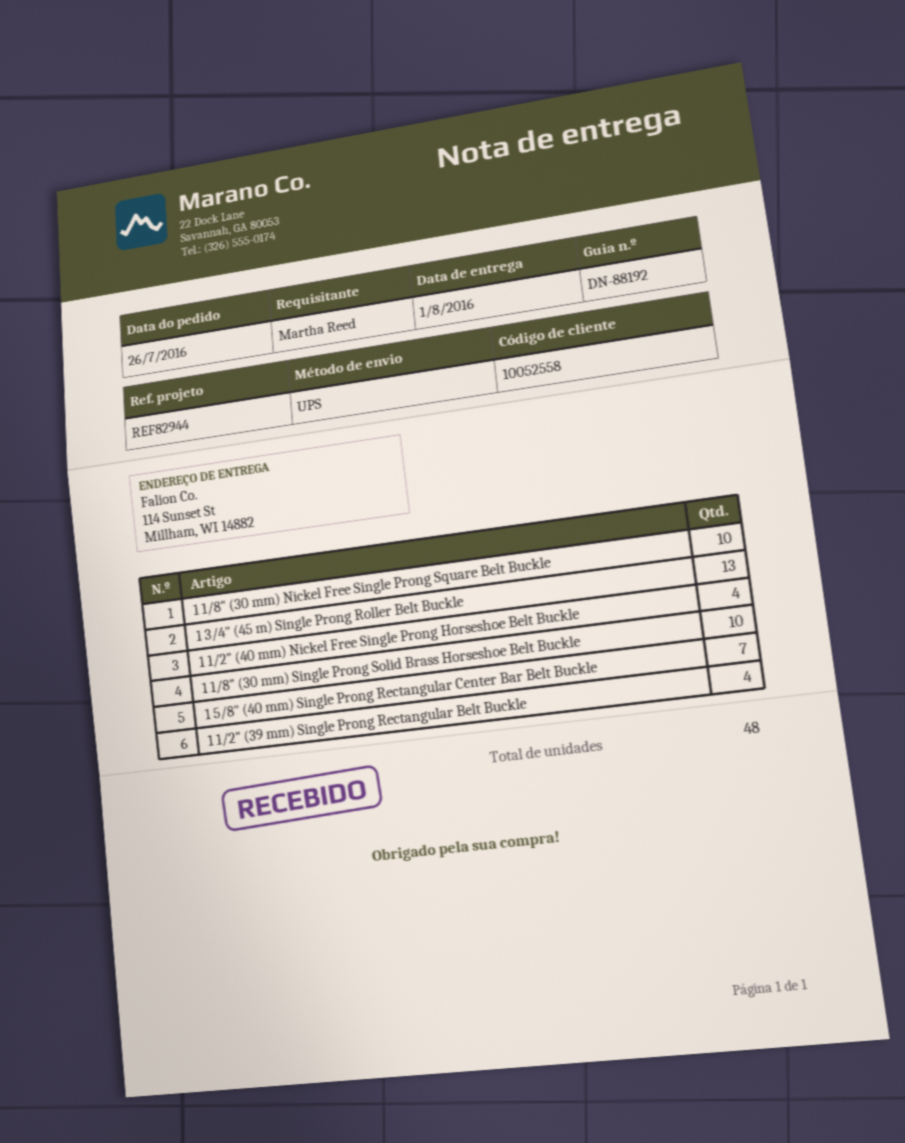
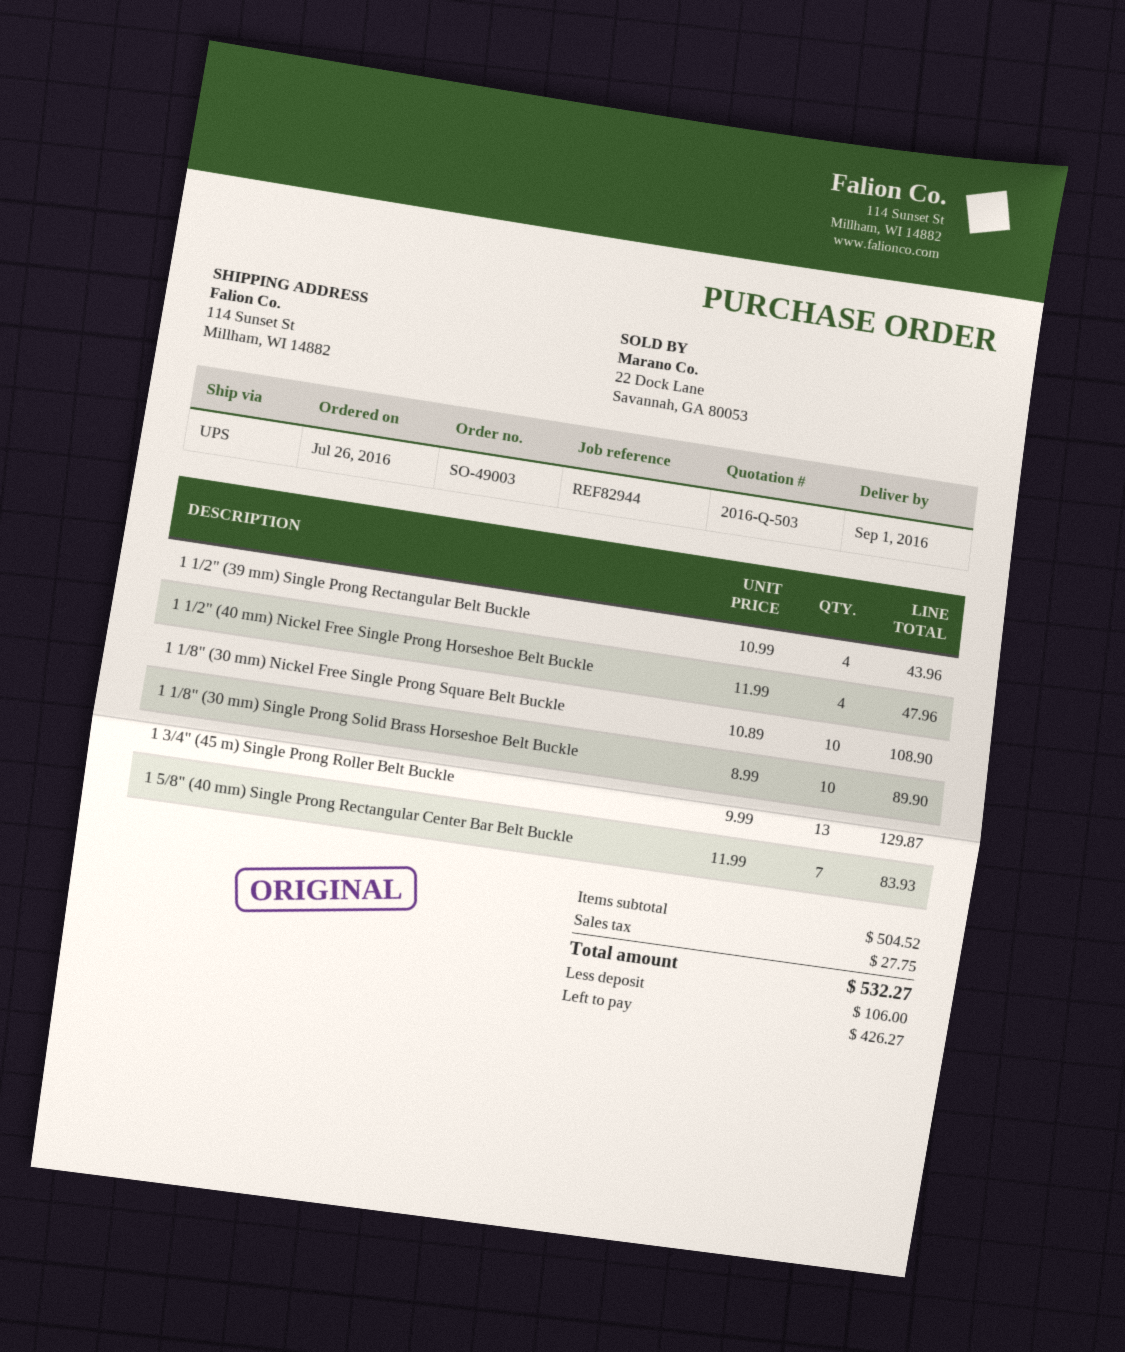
delivery date: 2016-08-01 -> 2016-09-01

